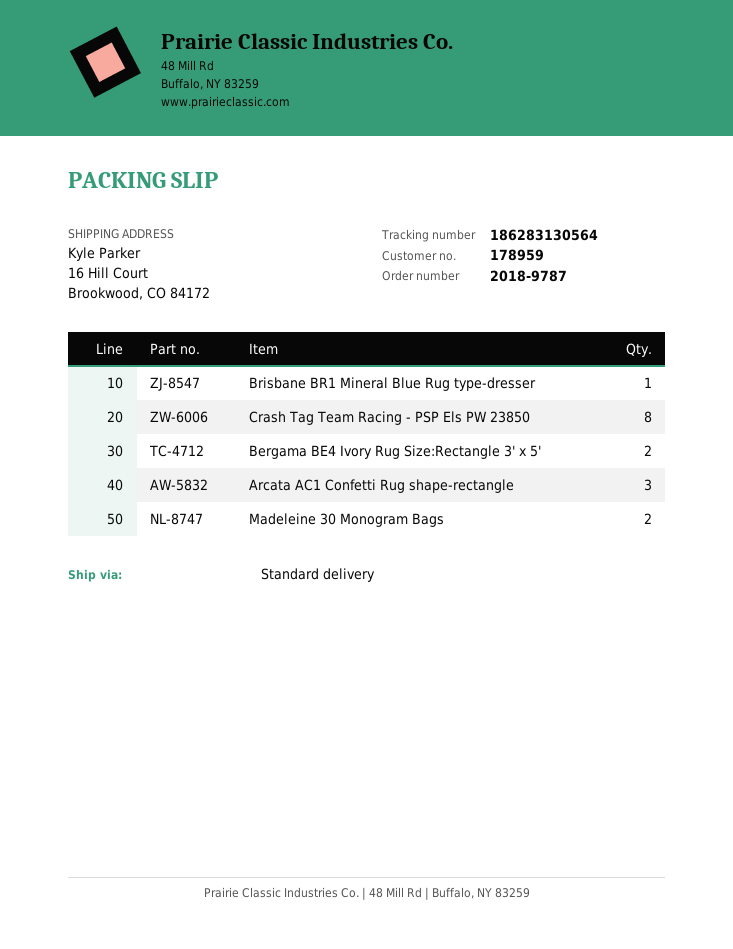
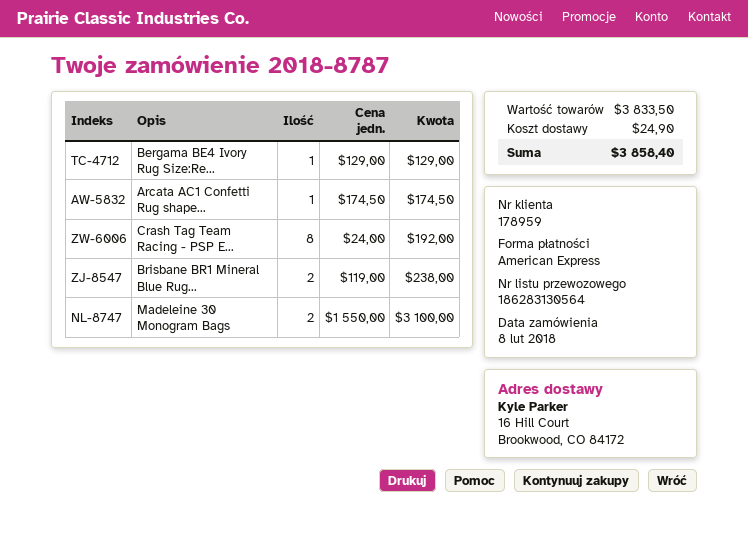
order number: 2018-9787 -> 2018-8787
Brisbane BR1 Mineral Blue Rug type-dresser: 1 -> 2
Bergama BE4 Ivory Rug Size:Rectangle 3' x 5': 2 -> 1
Arcata AC1 Confetti Rug shape-rectangle: 3 -> 1

